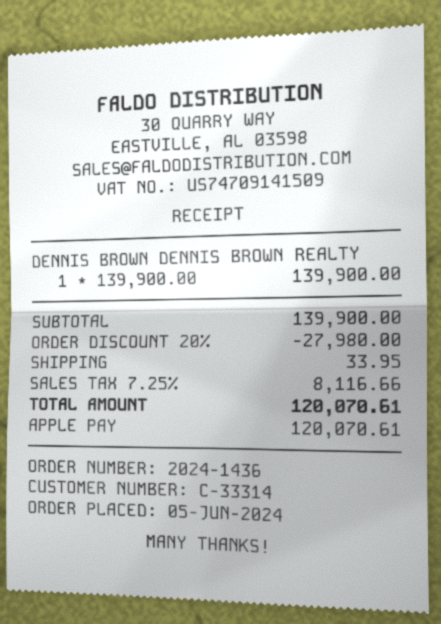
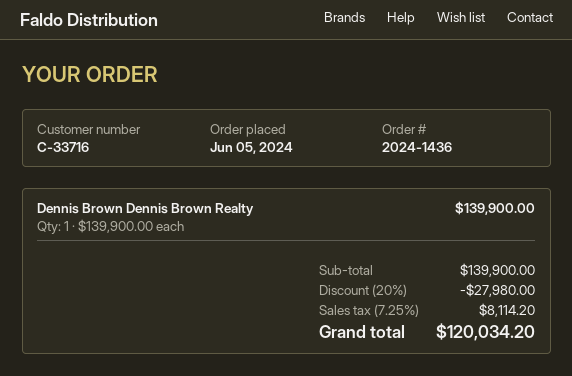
customer number: C-33314 -> C-33716
shipping: 33.95 -> none
tax: 7.25% = 8116.66 -> 7.25% = 8114.20
total: 120070.61 -> 120034.20

